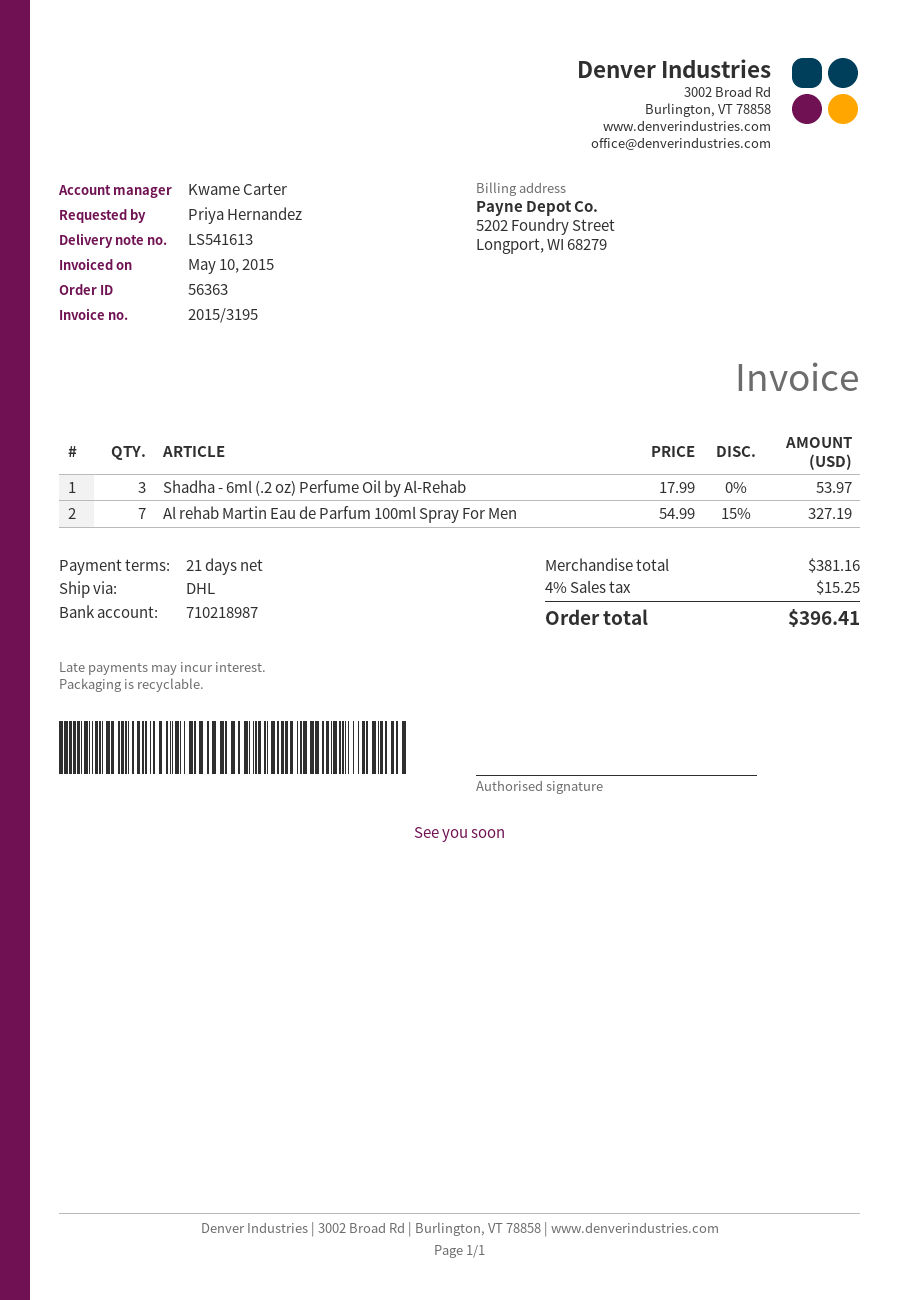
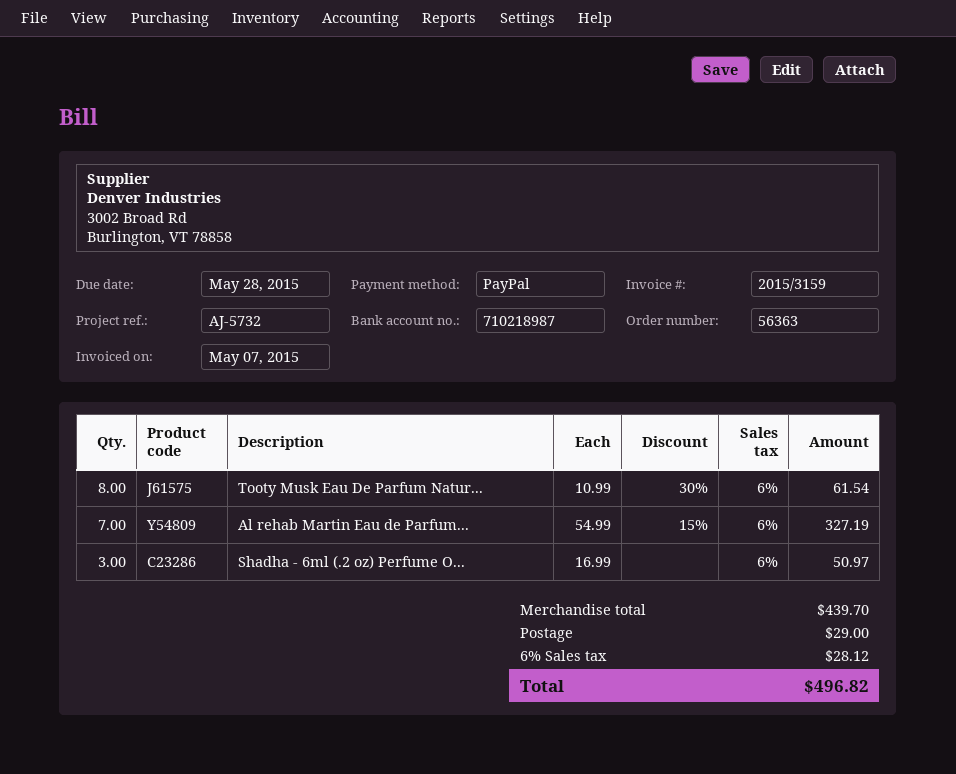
invoice number: 2015/3195 -> 2015/3159
invoice date: 2015-05-10 -> 2015-05-07
Shadha - 6ml (.2 oz) Perfume Oil by Al-Rehab: 3 x 17.99 = 53.97 -> 3 x 16.99 = 50.97
Tooty Musk Eau De Parfum Natur...: none -> 8 x 10.99 - 30% = 61.54
subtotal: 381.16 -> 439.70
shipping: none -> 29.00
tax: 4% = 15.25 -> 6% = 28.12
total: 396.41 -> 496.82

